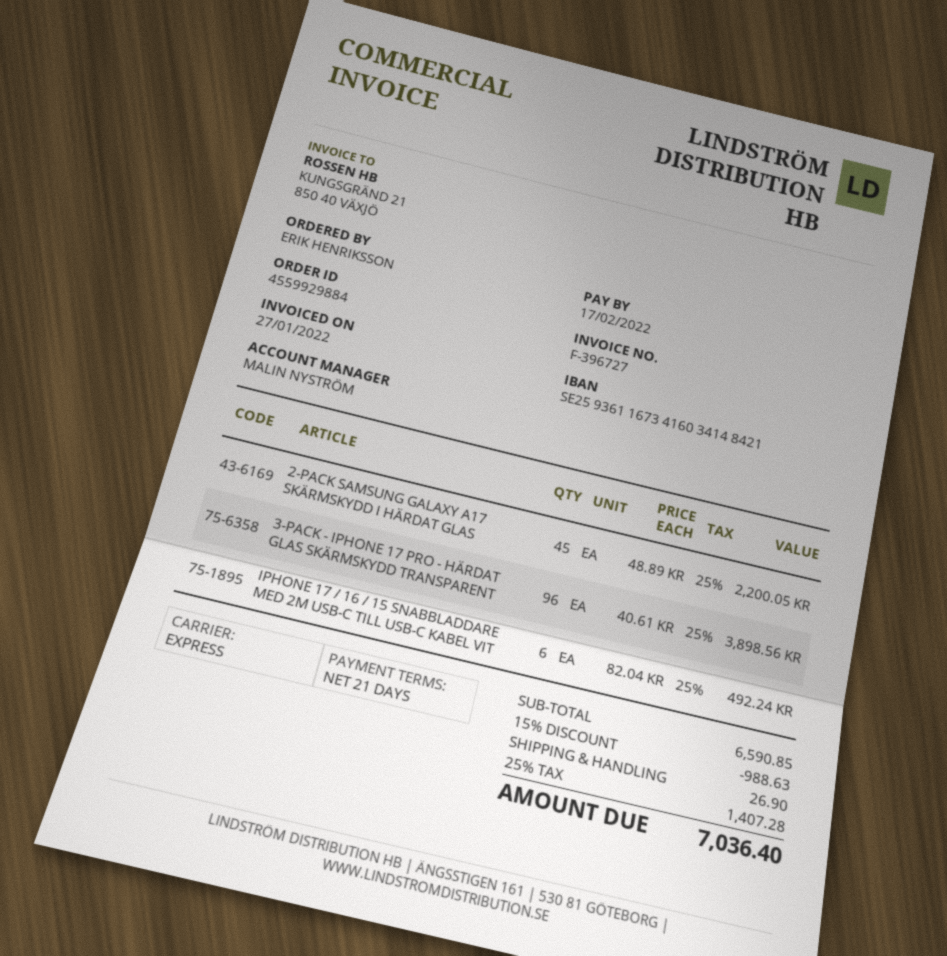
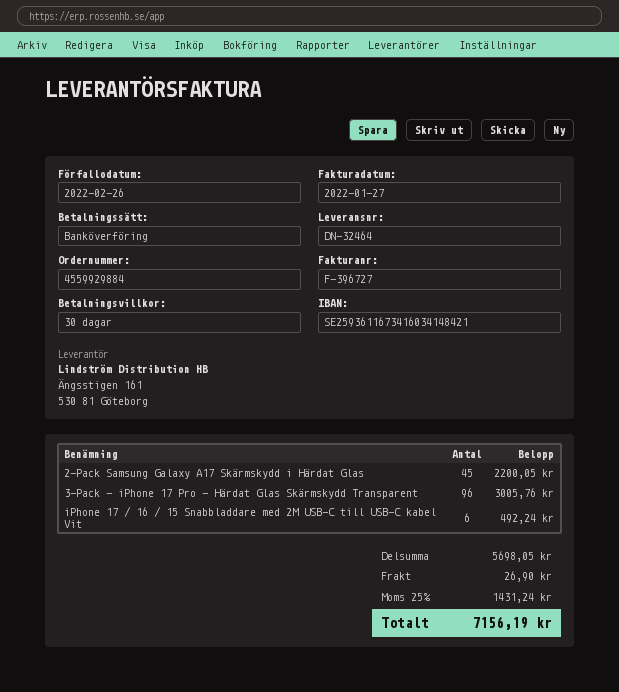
payment terms: 21 days -> 30 days
due date: 2022-02-17 -> 2022-02-26
3-PACK - IPHONE 17 PRO - HÄRDAT GLAS SKÄRMSKYDD TRANSPARENT: 96 for 3898.56 -> 96 for 3005.76
subtotal: 6590.85 -> 5698.05
discount: 15% = 988.63 -> none
tax: 25% = 1407.28 -> 25% = 1431.24
total: 7036.40 -> 7156.19

